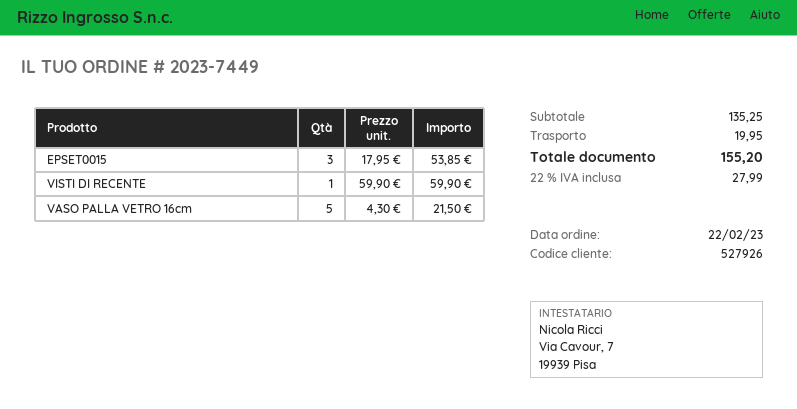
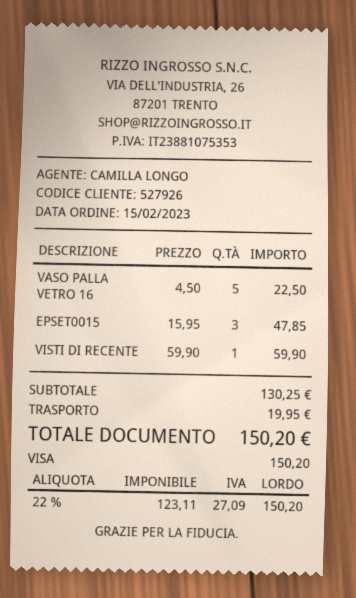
order date: 2023-02-22 -> 2023-02-15
EPSET0015: 3 x 17.95 = 53.85 -> 3 x 15.95 = 47.85
VASO PALLA VETRO 16cm: 5 x 4.30 = 21.50 -> 5 x 4.50 = 22.50
subtotal: 135.25 -> 130.25
tax: 22% = 27.99 -> 22% = 27.09
total: 155.20 -> 150.20

